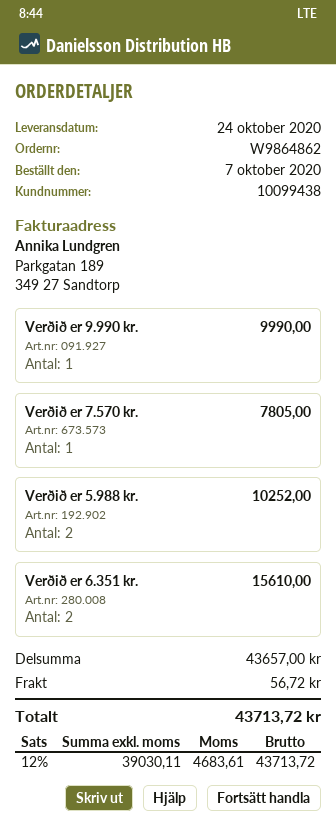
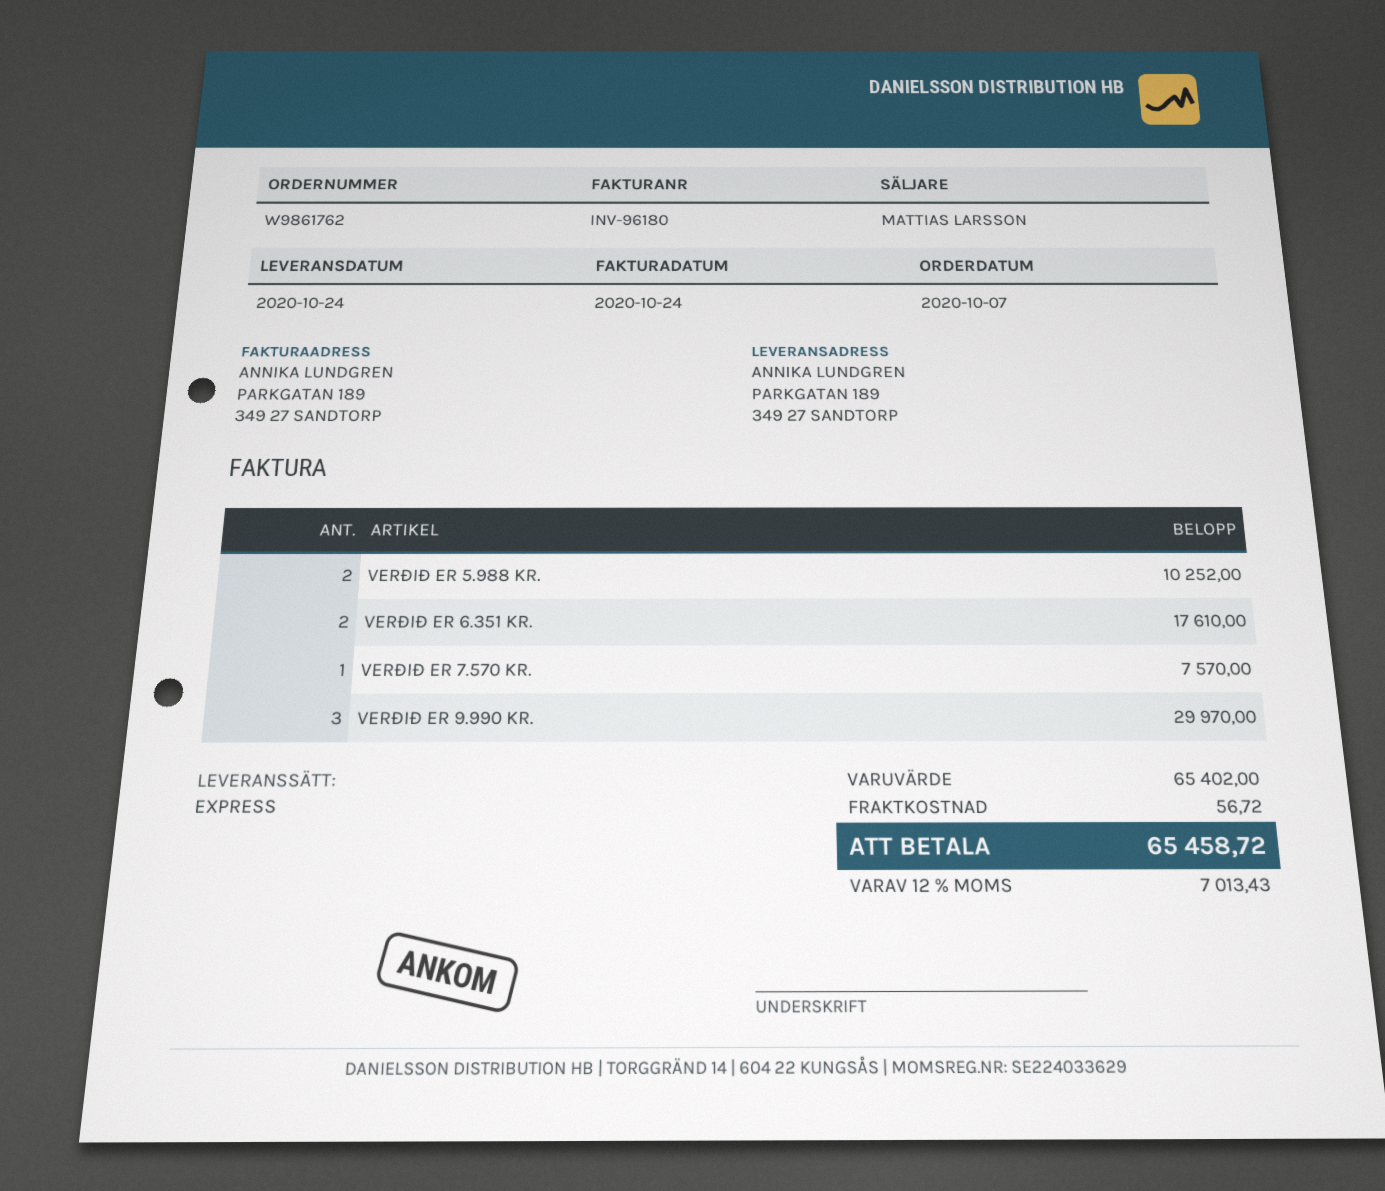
order number: W9864862 -> W9861762
Verðið er 9.990 kr.: 1 for 9990.00 -> 3 for 29970.00
Verðið er 7.570 kr.: 1 for 7805.00 -> 1 for 7570.00
Verðið er 6.351 kr.: 2 for 15610.00 -> 2 for 17610.00
subtotal: 43657.00 -> 65402.00
tax: 12% = 4683.61 -> 12% = 7013.43
total: 43713.72 -> 65458.72

